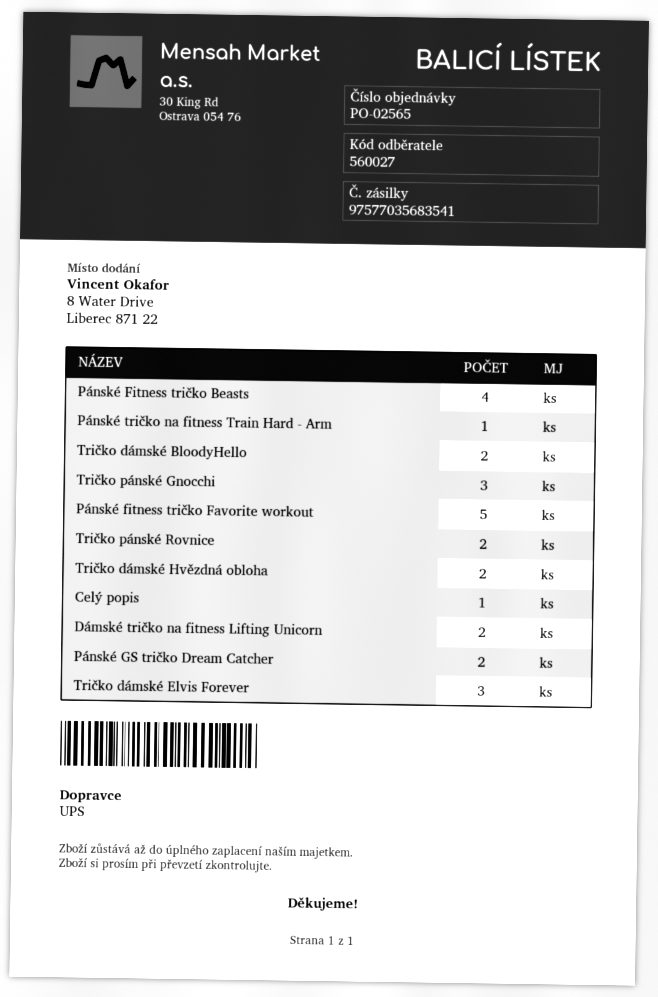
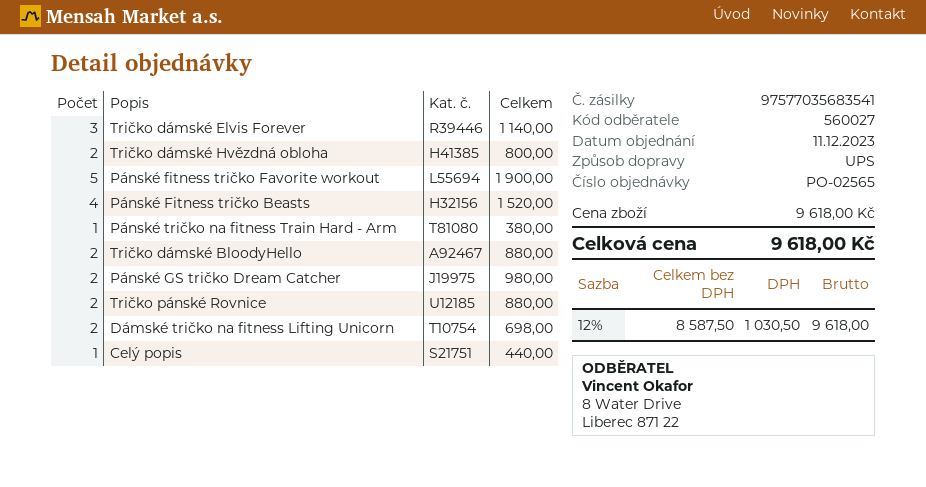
Tričko pánské Gnocchi: 3 -> none

